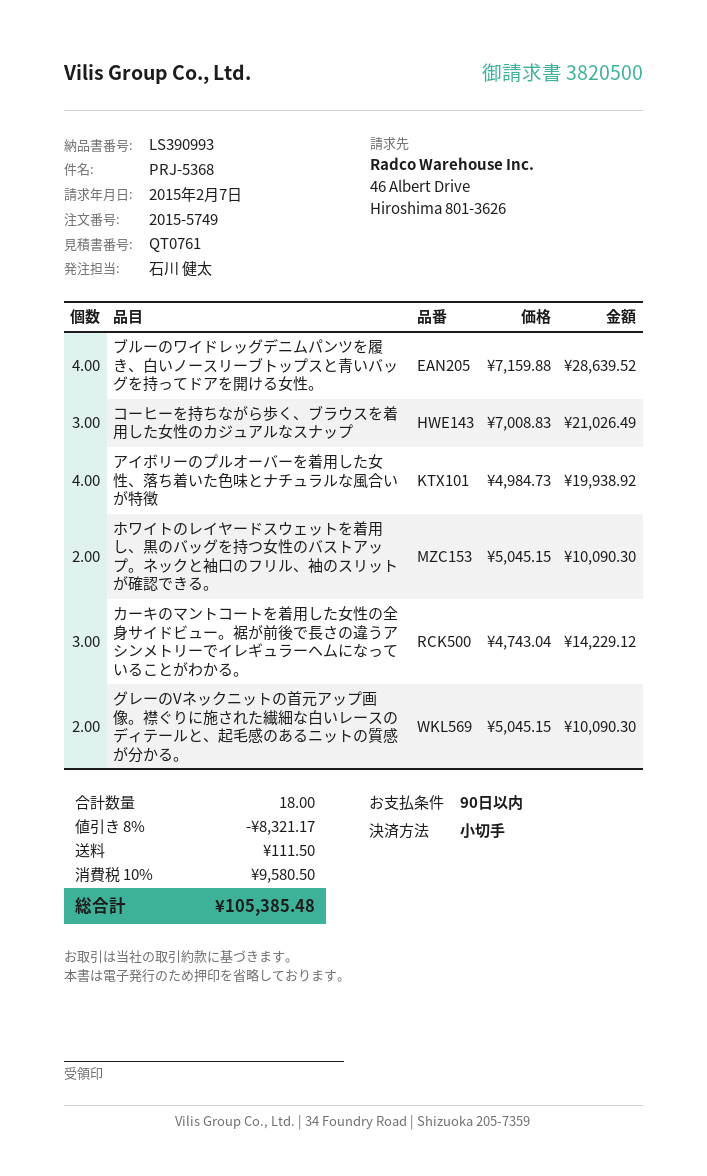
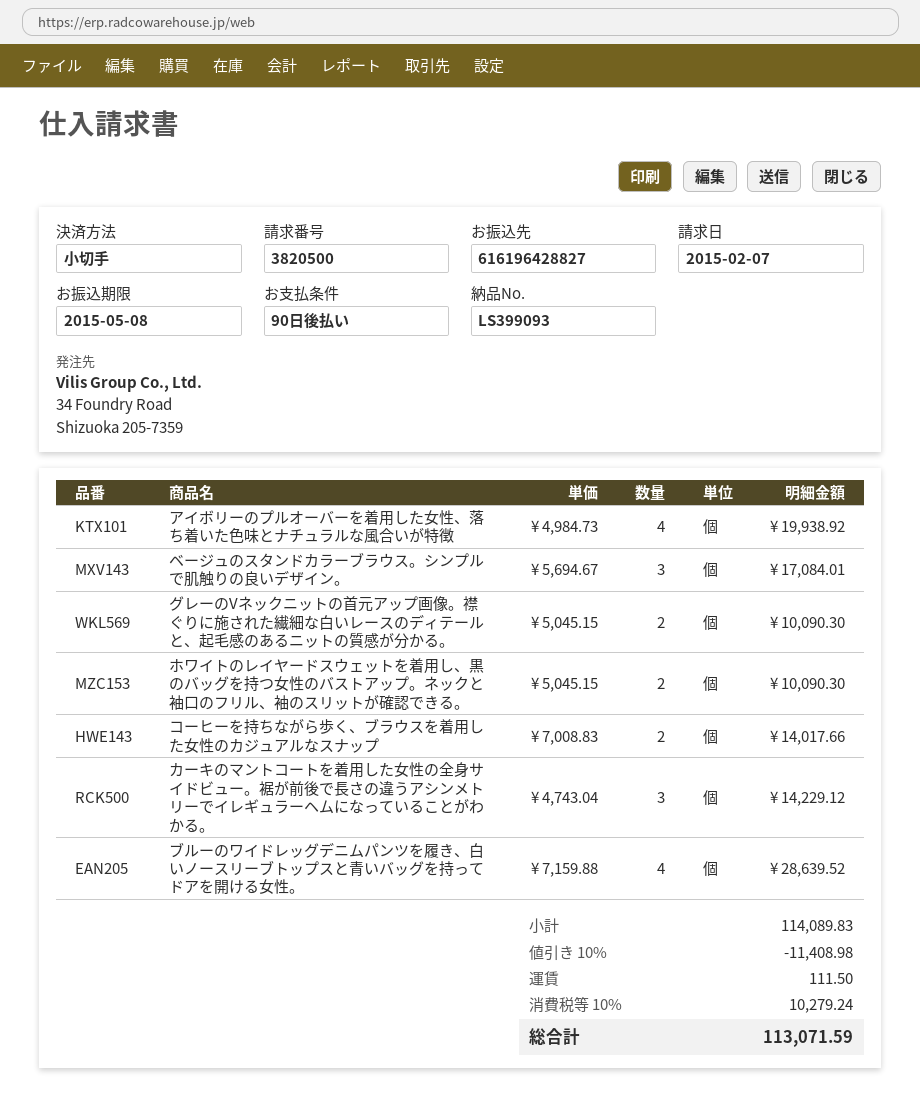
delivery note number: LS390993 -> LS399093
コーヒーを持ちながら歩く、ブラウスを着用した女性のカジュアルなスナップ: 3 x 7008.83 = 21026.49 -> 2 x 7008.83 = 14017.66
ベージュのスタンドカラーブラウス。シンプルで肌触りの良いデザイン。: none -> 3 x 5694.67 = 17084.01
discount: 8% = 8321.17 -> 10% = 11408.98
tax: 10% = 9580.50 -> 10% = 10279.24
total: 105385.48 -> 113071.59

